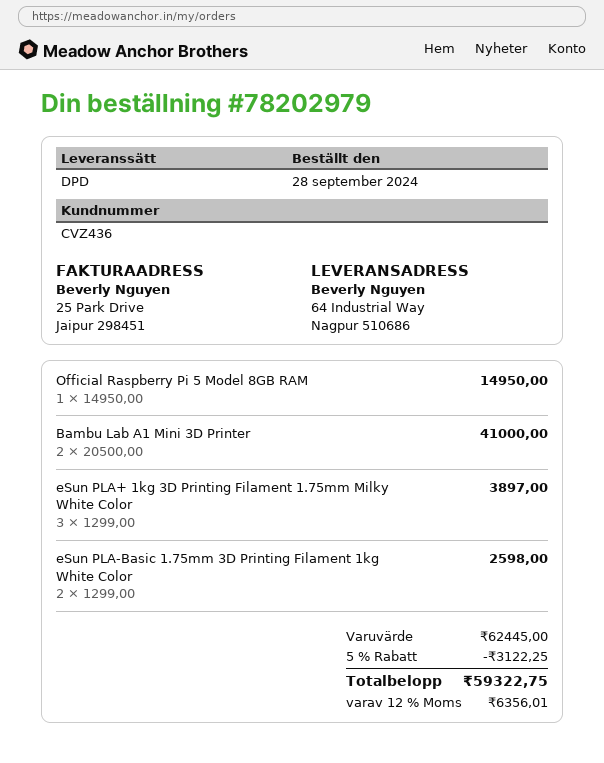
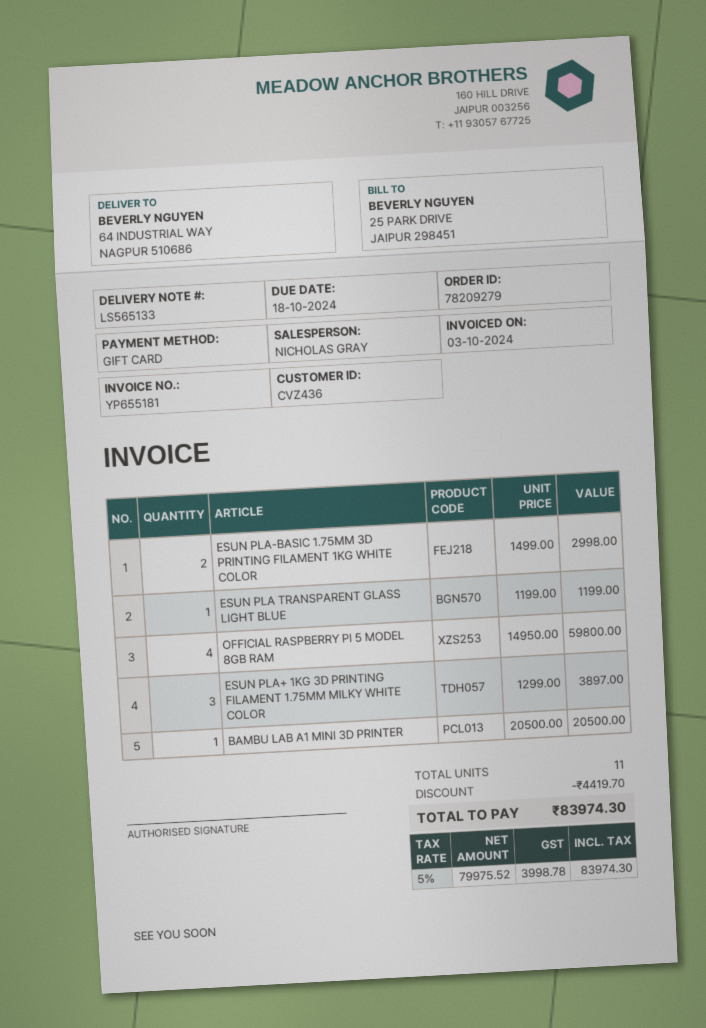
order number: 78202979 -> 78209279
Official Raspberry Pi 5 Model 8GB RAM: 1 x 14950.00 = 14950.00 -> 4 x 14950.00 = 59800.00
Bambu Lab A1 Mini 3D Printer: 2 x 20500.00 = 41000.00 -> 1 x 20500.00 = 20500.00
eSun PLA-Basic 1.75mm 3D Printing Filament 1kg White Color: 2 x 1299.00 = 2598.00 -> 2 x 1499.00 = 2998.00
ESUN PLA TRANSPARENT GLASS LIGHT BLUE: none -> 1 x 1199.00 = 1199.00
discount: 3122.25 -> 4419.70
tax: 12% = 6356.01 -> 5% = 3998.78
total: 59322.75 -> 83974.30

